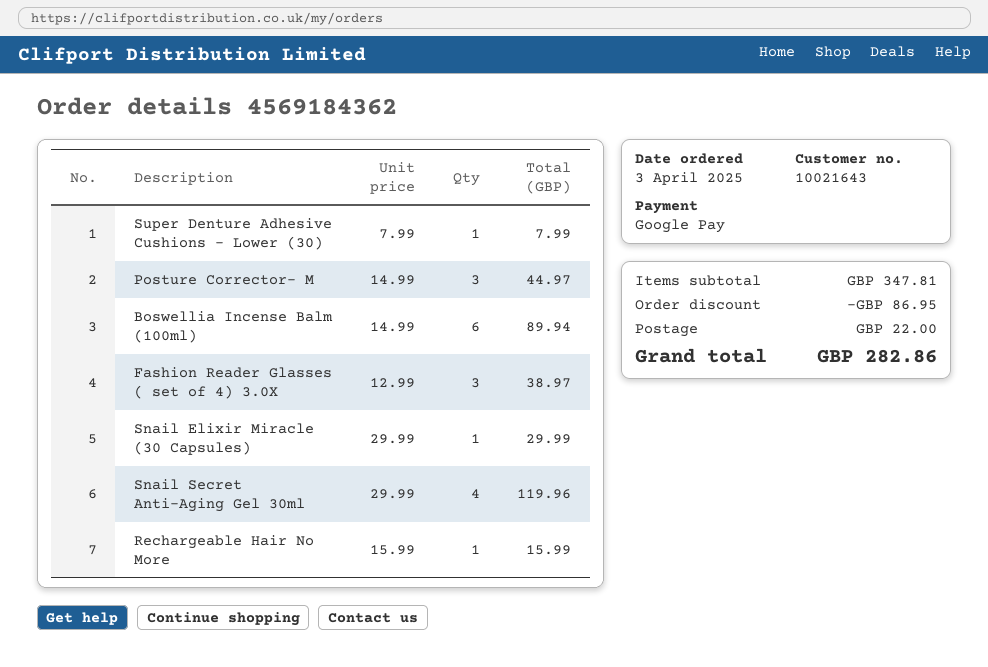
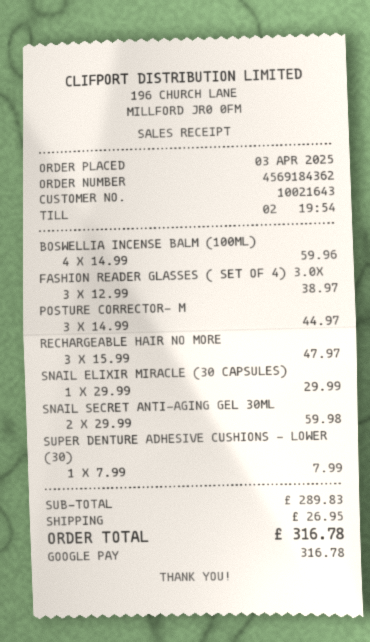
Boswellia Incense Balm (100ml): 6 x 14.99 = 89.94 -> 4 x 14.99 = 59.96
Snail Secret Anti-Aging Gel 30ml: 4 x 29.99 = 119.96 -> 2 x 29.99 = 59.98
Rechargeable Hair No More: 1 x 15.99 = 15.99 -> 3 x 15.99 = 47.97
subtotal: 347.81 -> 289.83
discount: 86.95 -> none
shipping: 22.00 -> 26.95
total: 282.86 -> 316.78

